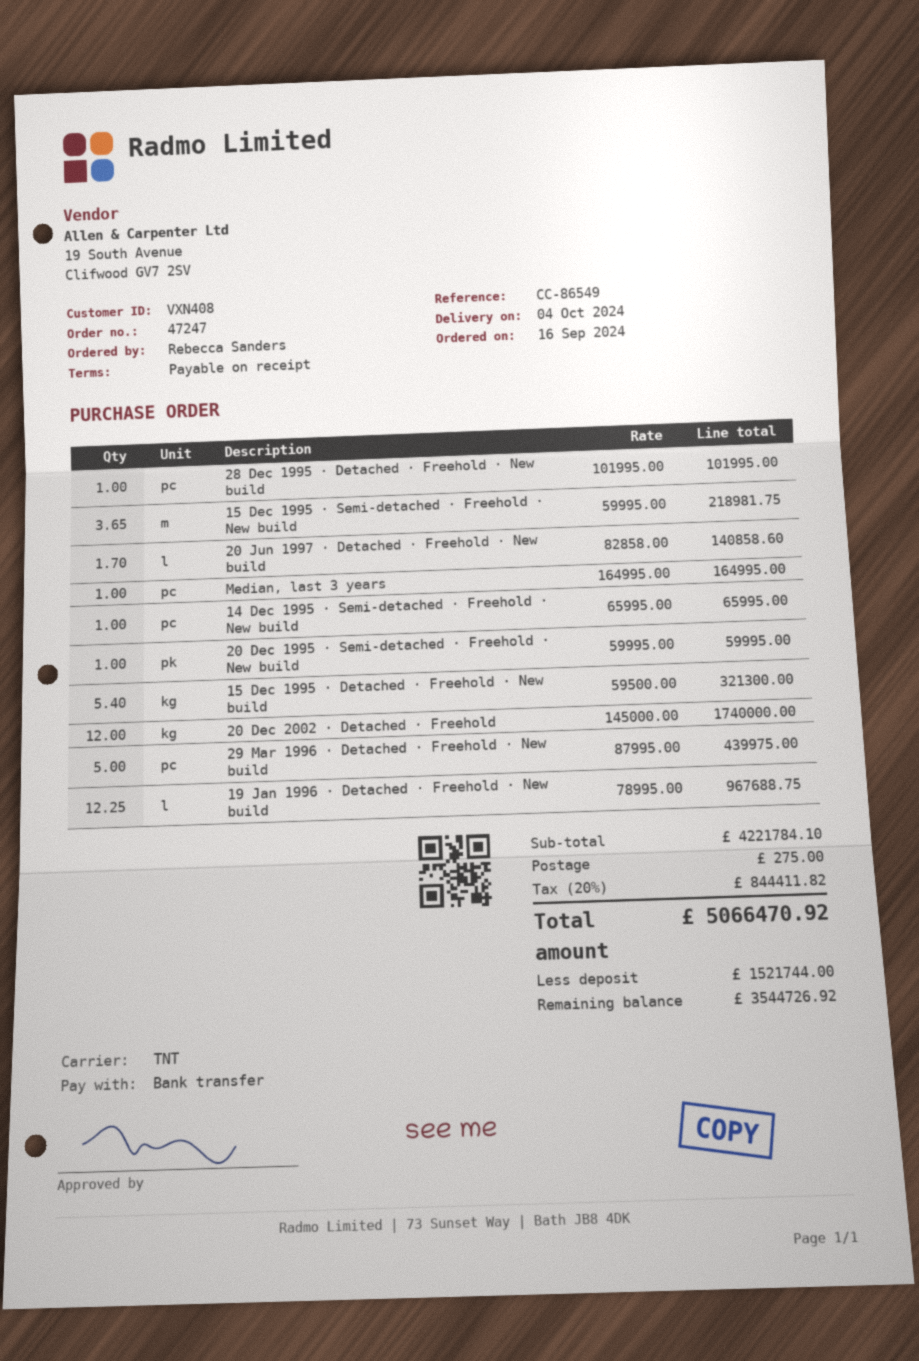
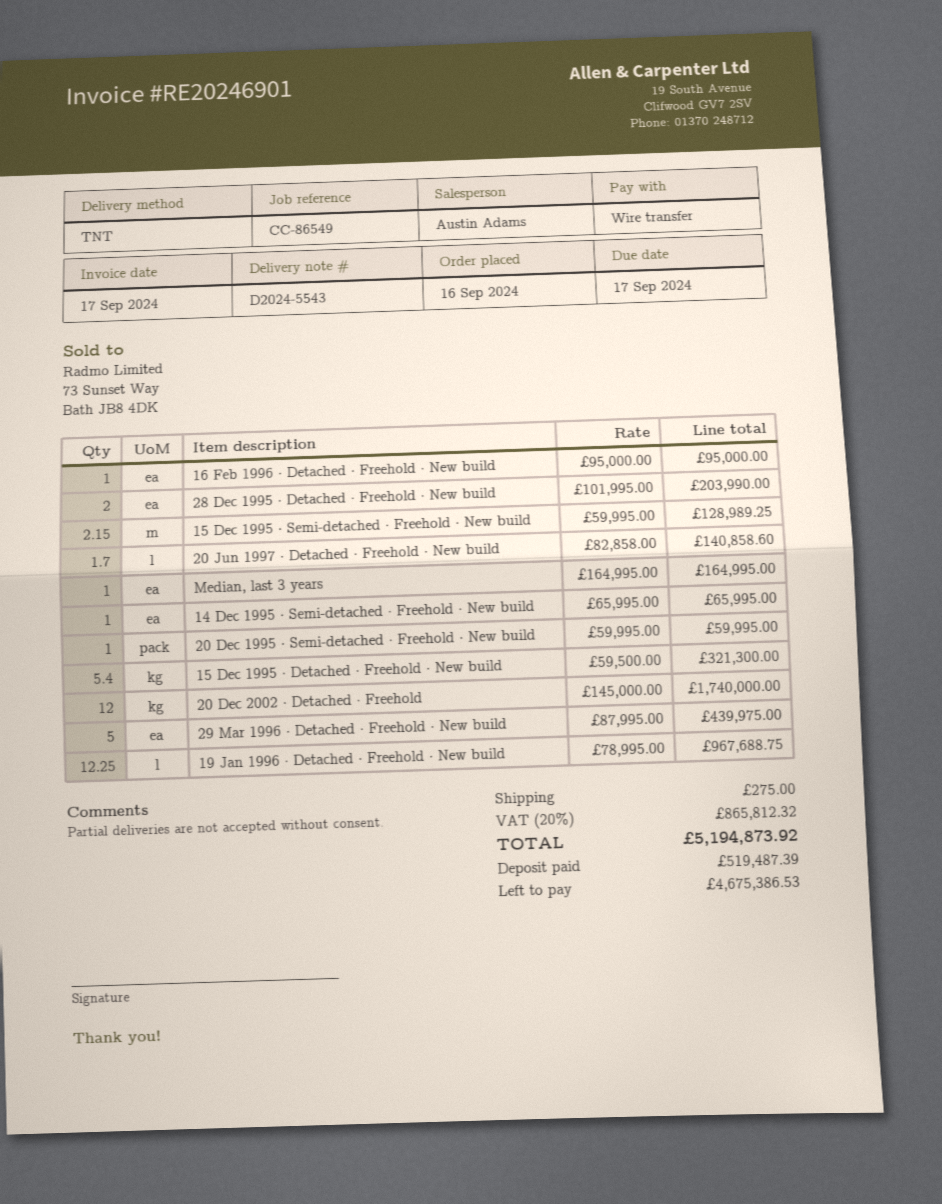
28 Dec 1995 · Detached · Freehold · New build: 1 x 101995.00 = 101995.00 -> 2 x 101995.00 = 203990.00
15 Dec 1995 · Semi-detached · Freehold · New build: 3.65 x 59995.00 = 218981.75 -> 2.15 x 59995.00 = 128989.25
16 Feb 1996 · Detached · Freehold · New build: none -> 1 x 95000.00 = 95000.00
tax: 20% = 844411.82 -> 20% = 865812.32
total: 5066470.92 -> 5194873.92
deposit: 1521744.00 -> 519487.39
balance: 3544726.92 -> 4675386.53

